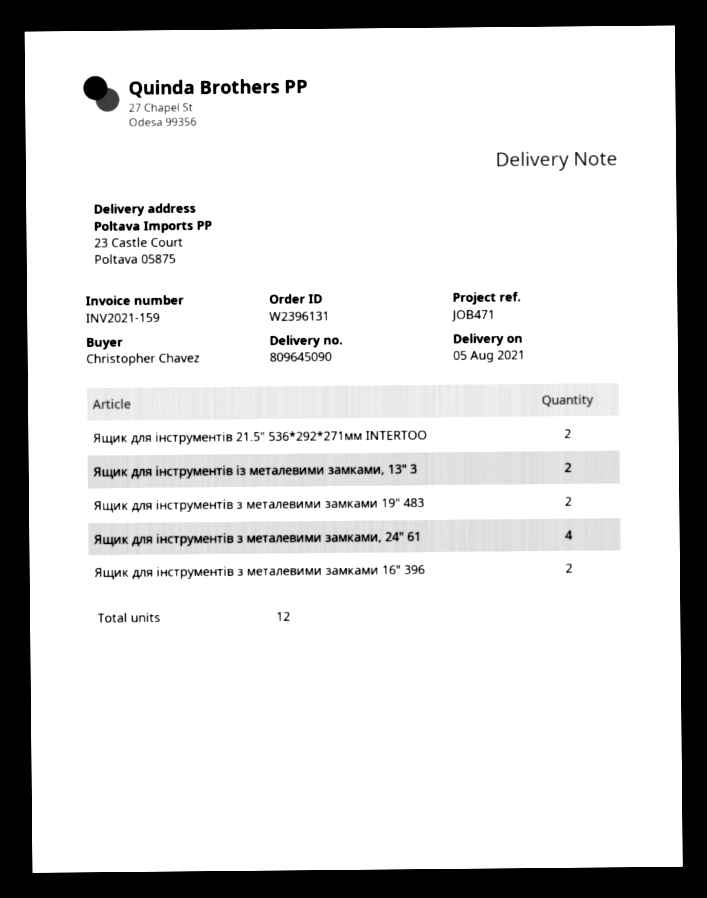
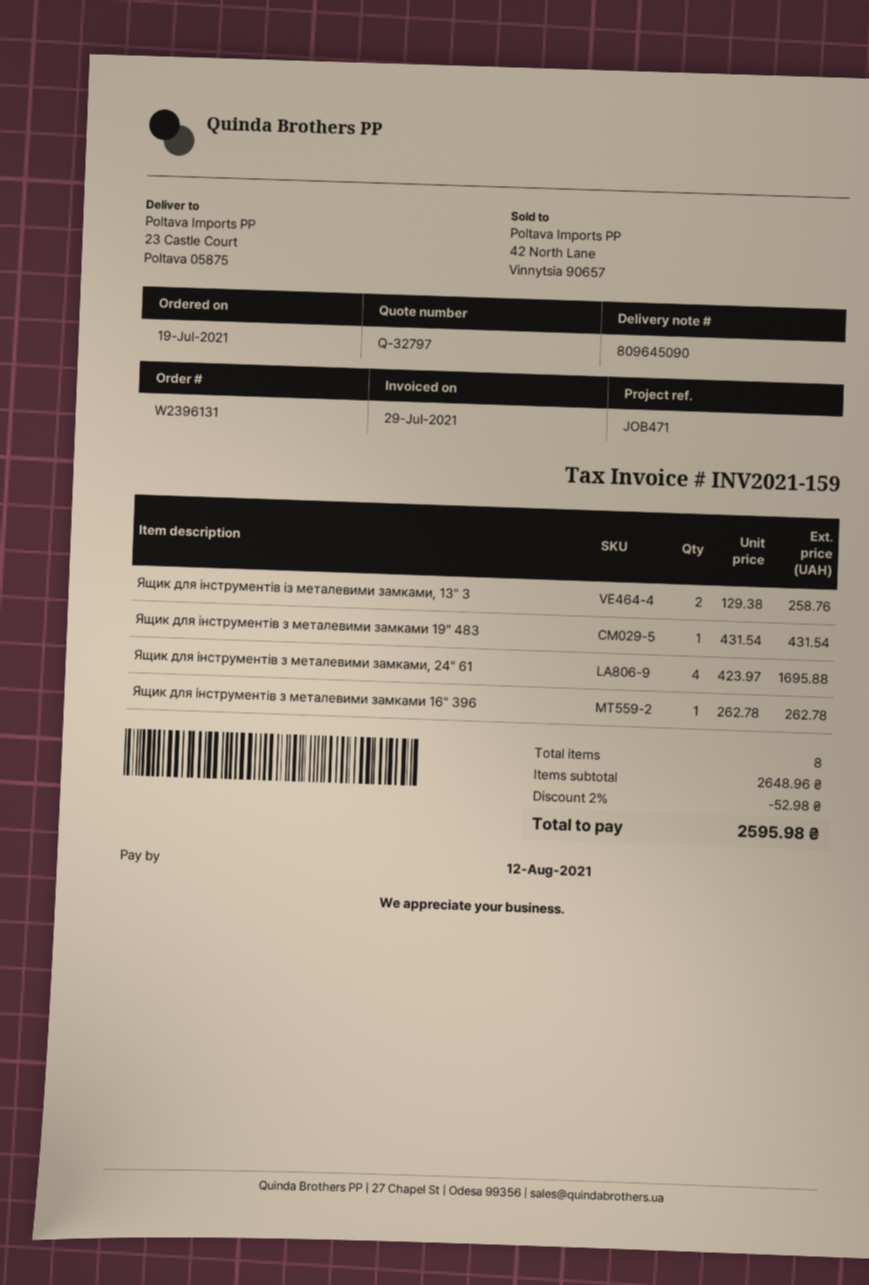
Ящик для інструментів 21.5" 536*292*271мм INTERTOO: 2 -> none
Ящик для інструментів з металевими замками 19" 483: 2 -> 1
Ящик для інструментів з металевими замками 16" 396: 2 -> 1
total quantity: 12 -> 8

